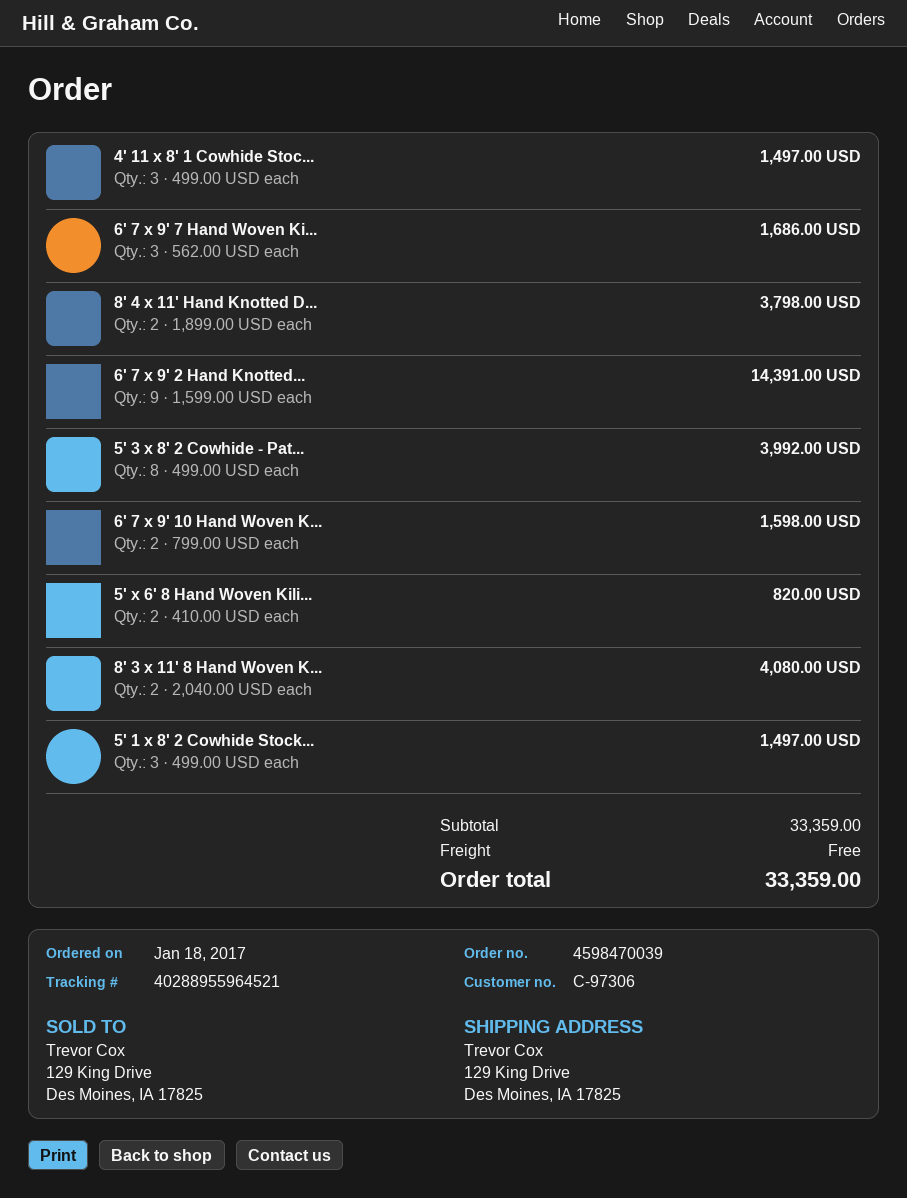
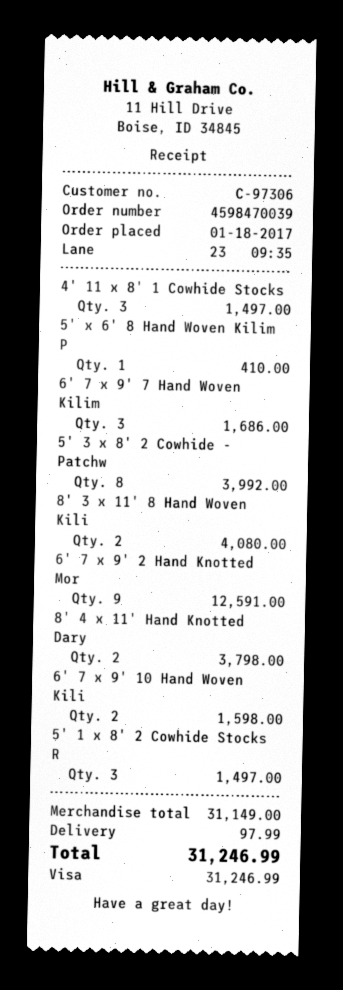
6' 7 x 9' 2 Hand Knotted...: 9 for 14391.00 -> 9 for 12591.00
5' x 6' 8 Hand Woven Kili...: 2 for 820.00 -> 1 for 410.00
subtotal: 33359.00 -> 31149.00
shipping: 0.00 -> 97.99
total: 33359.00 -> 31246.99

